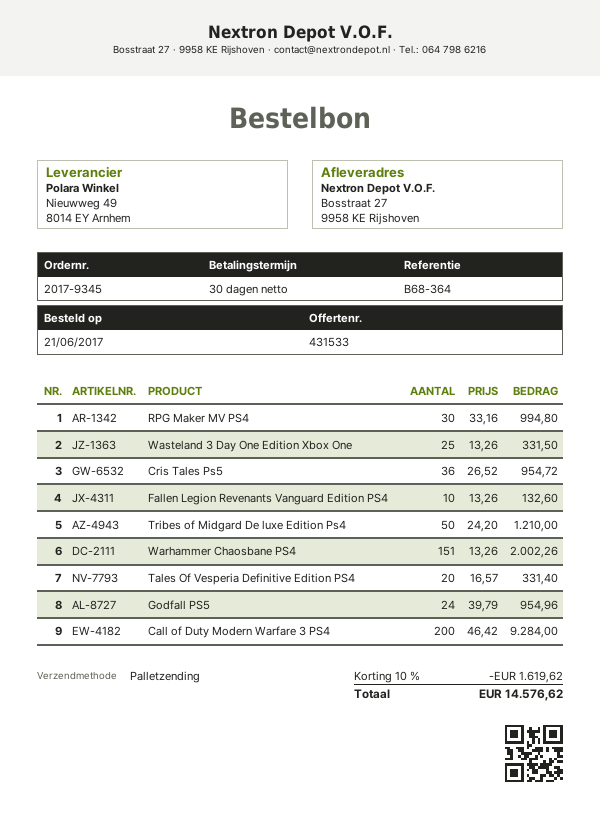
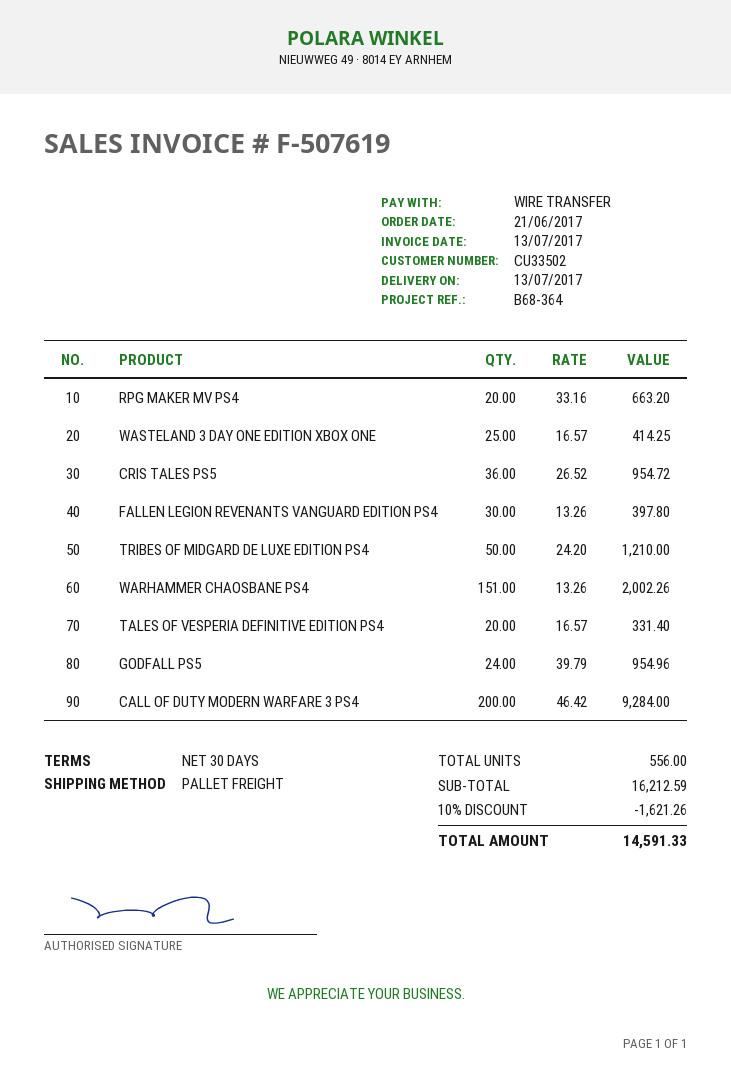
RPG Maker MV PS4: 30 x 33.16 = 994.80 -> 20 x 33.16 = 663.20
Wasteland 3 Day One Edition Xbox One: 25 x 13.26 = 331.50 -> 25 x 16.57 = 414.25
Fallen Legion Revenants Vanguard Edition PS4: 10 x 13.26 = 132.60 -> 30 x 13.26 = 397.80
discount: 10% = 1619.62 -> 10% = 1621.26
total: 14576.62 -> 14591.33

